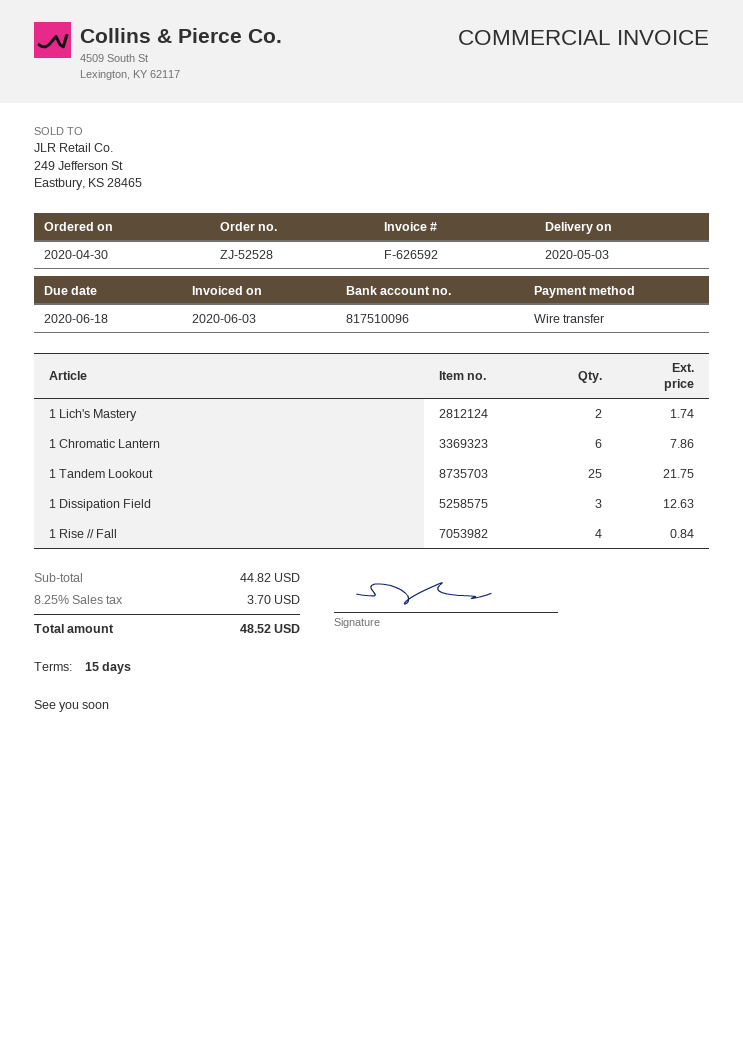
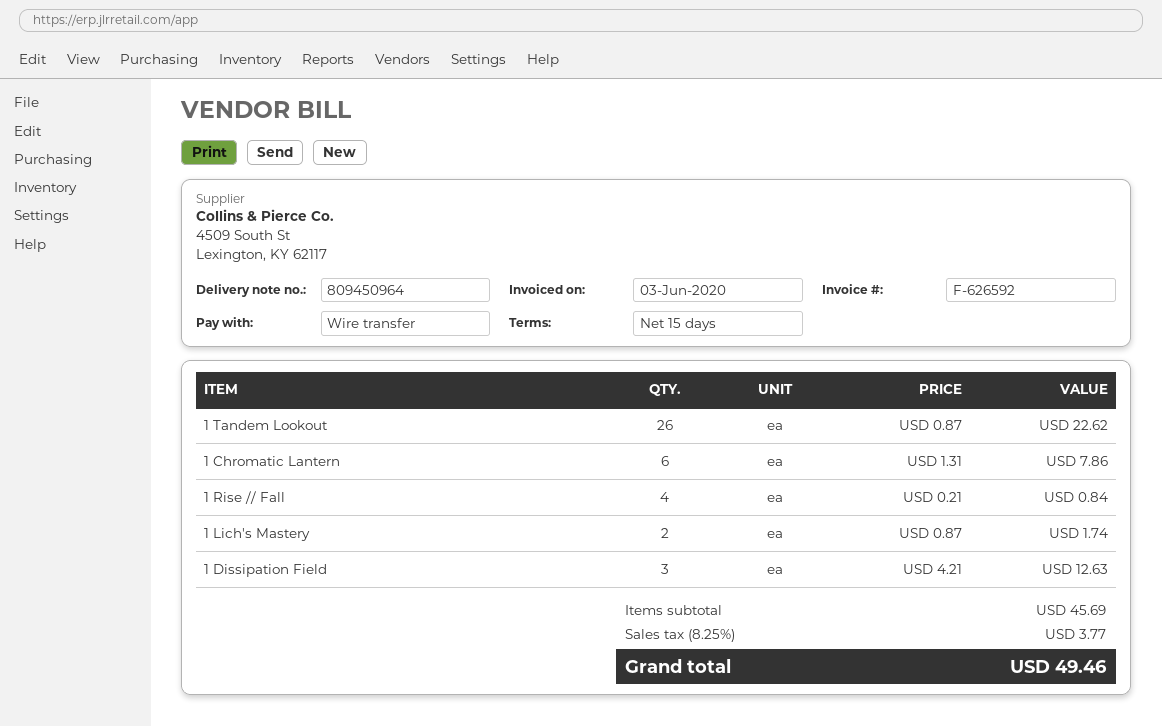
1 Tandem Lookout: 25 for 21.75 -> 26 for 22.62
subtotal: 44.82 -> 45.69
tax: 8.25% = 3.70 -> 8.25% = 3.77
total: 48.52 -> 49.46

